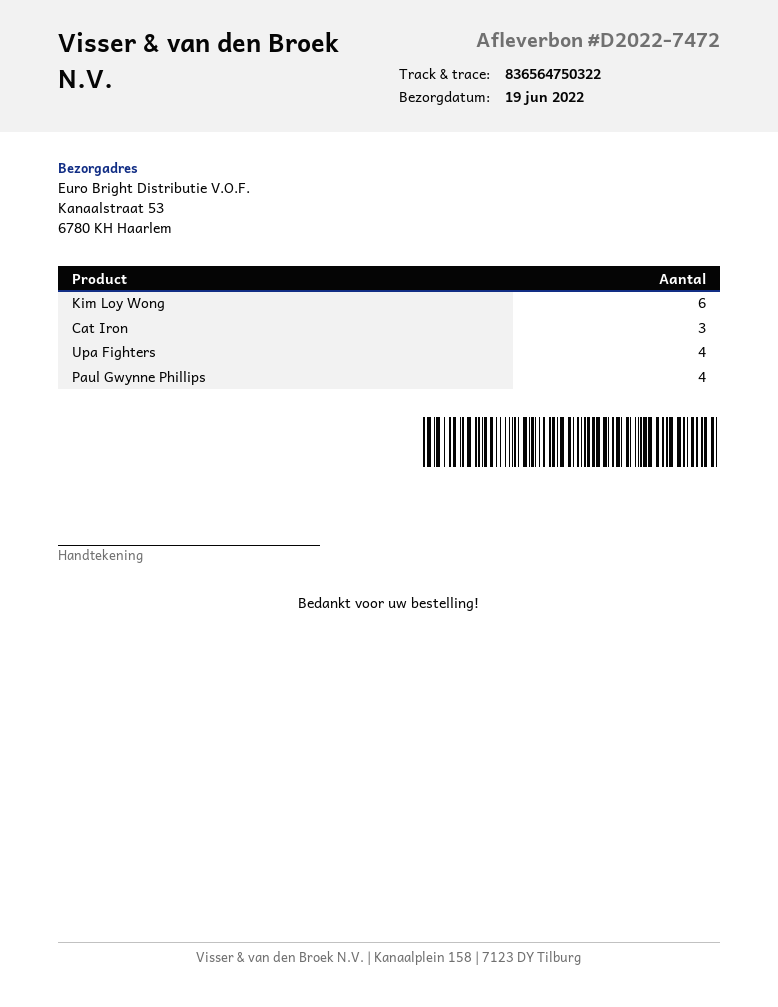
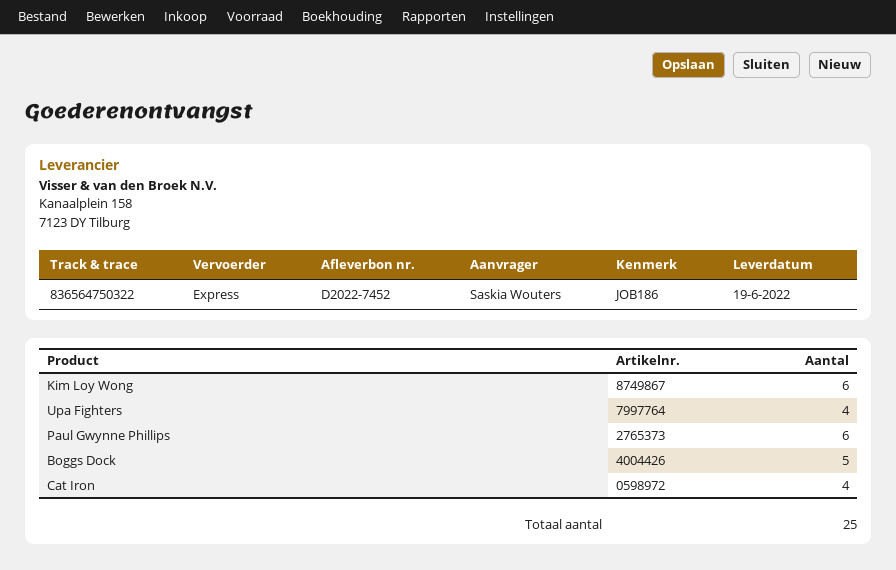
delivery note number: D2022-7472 -> D2022-7452
Cat Iron: 3 -> 4
Paul Gwynne Phillips: 4 -> 6
Boggs Dock: none -> 5

